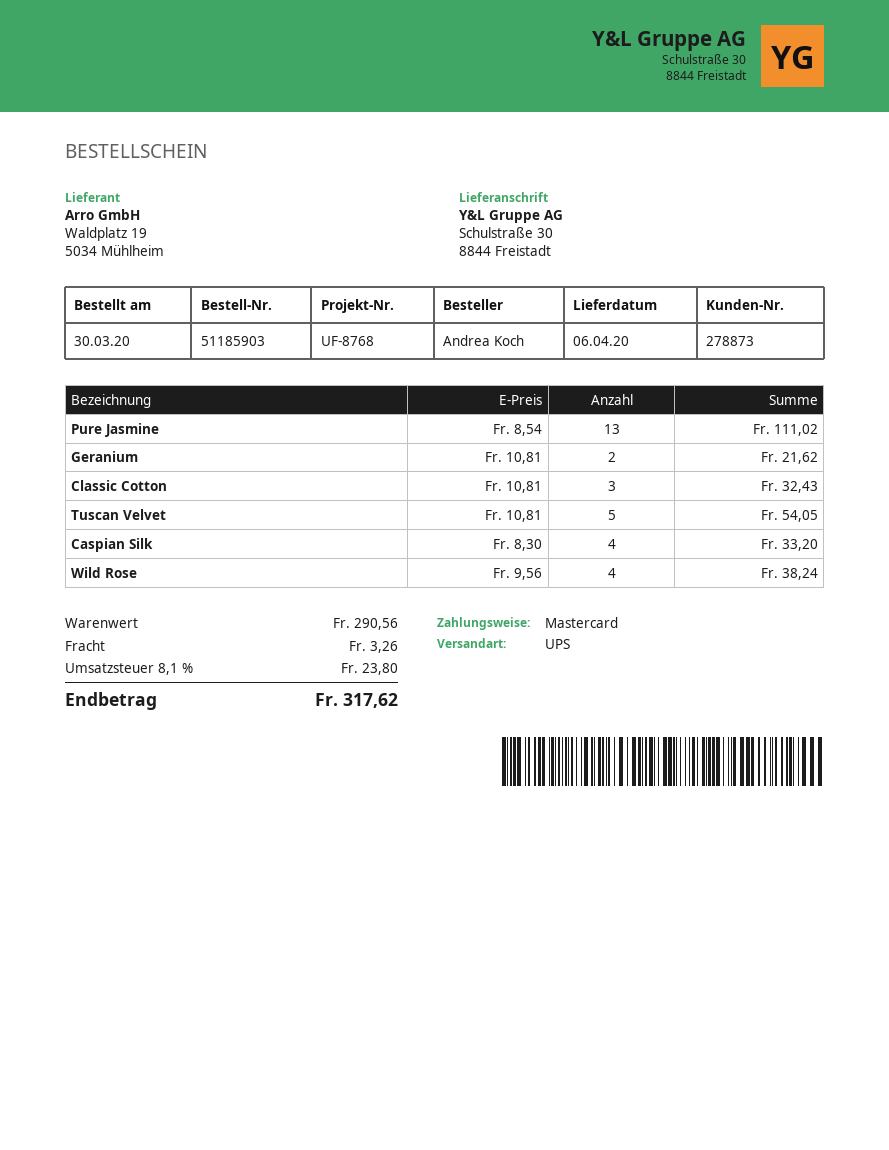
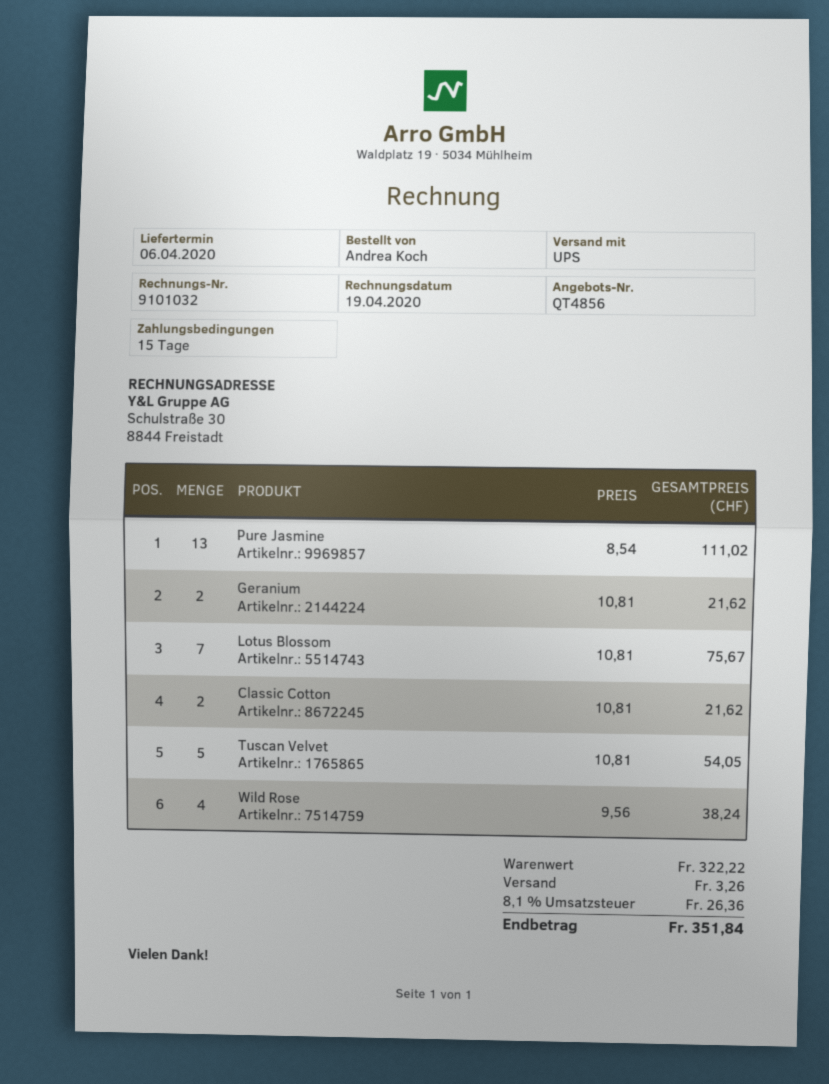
Classic Cotton: 3 x 10.81 = 32.43 -> 2 x 10.81 = 21.62
Caspian Silk: 4 x 8.30 = 33.20 -> none
Lotus Blossom: none -> 7 x 10.81 = 75.67
subtotal: 290.56 -> 322.22
tax: 8.1% = 23.80 -> 8.1% = 26.36
total: 317.62 -> 351.84

